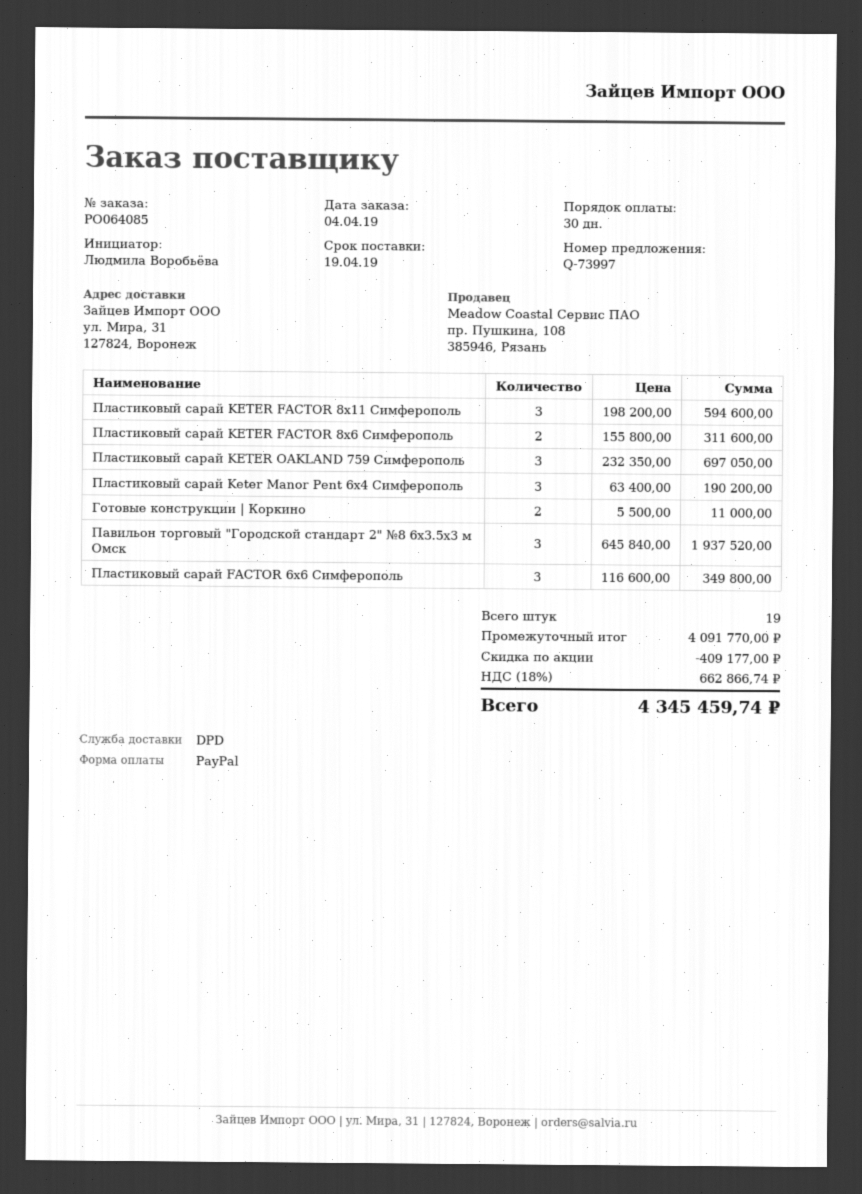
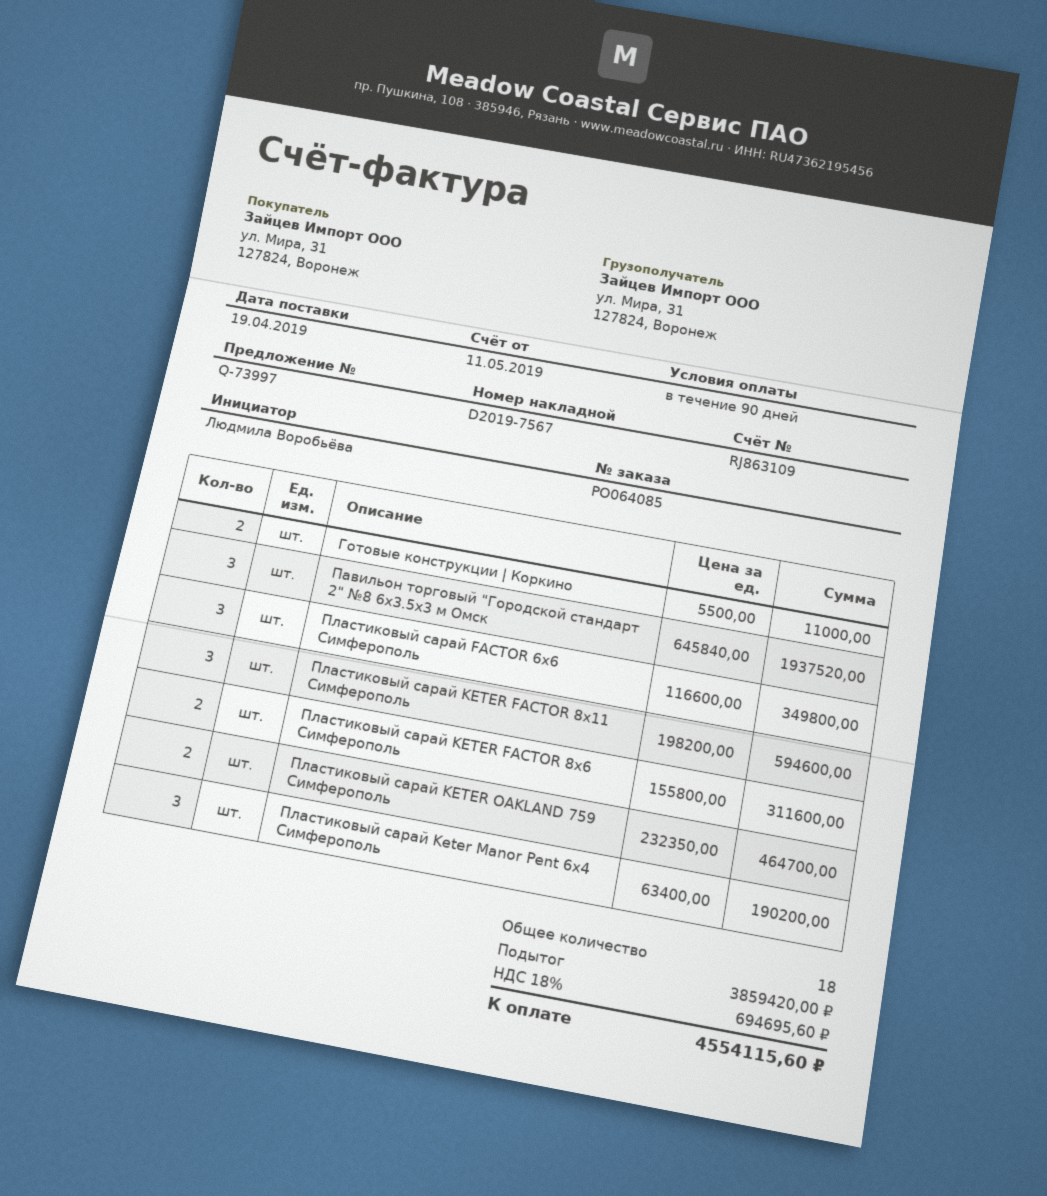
payment terms: 30 days -> 90 days
Пластиковый сарай KETER OAKLAND 759 Симферополь: 3 x 232350.00 = 697050.00 -> 2 x 232350.00 = 464700.00
total quantity: 19 -> 18
subtotal: 4091770.00 -> 3859420.00
discount: 409177.00 -> none
tax: 18% = 662866.74 -> 18% = 694695.60
total: 4345459.74 -> 4554115.60

